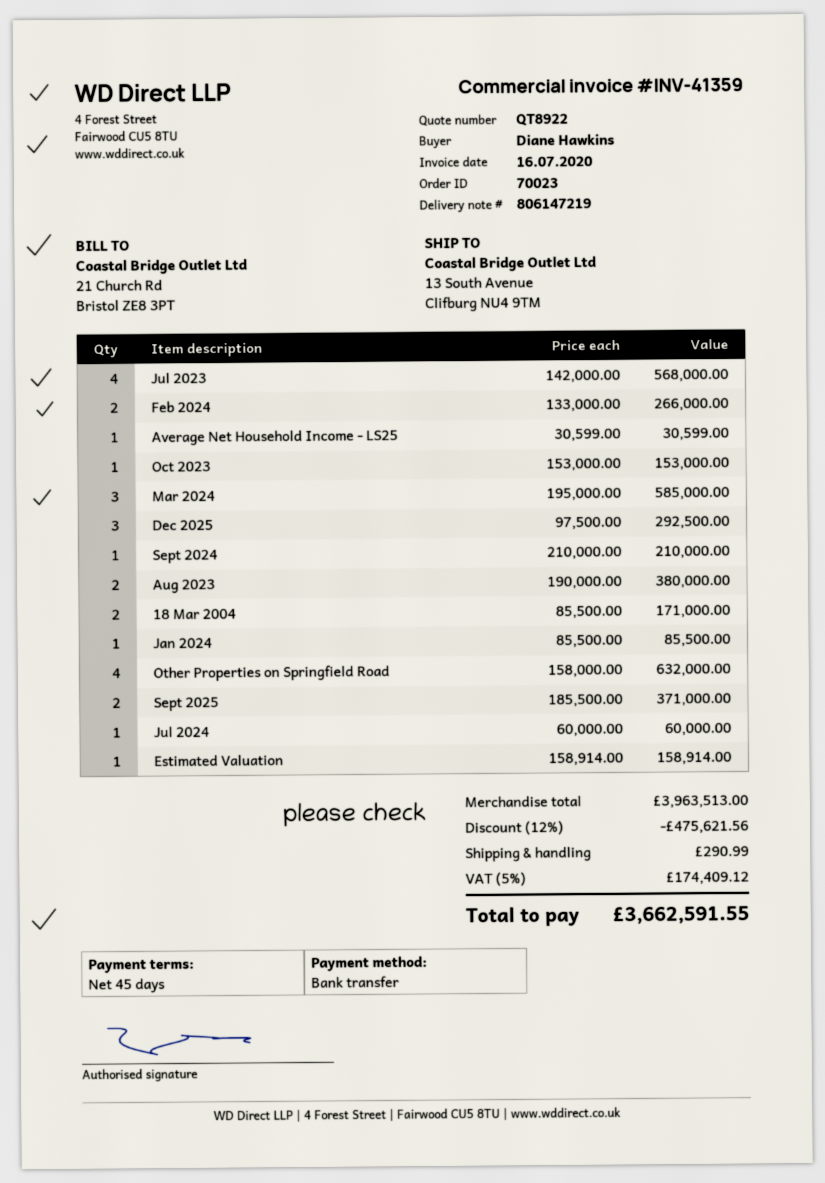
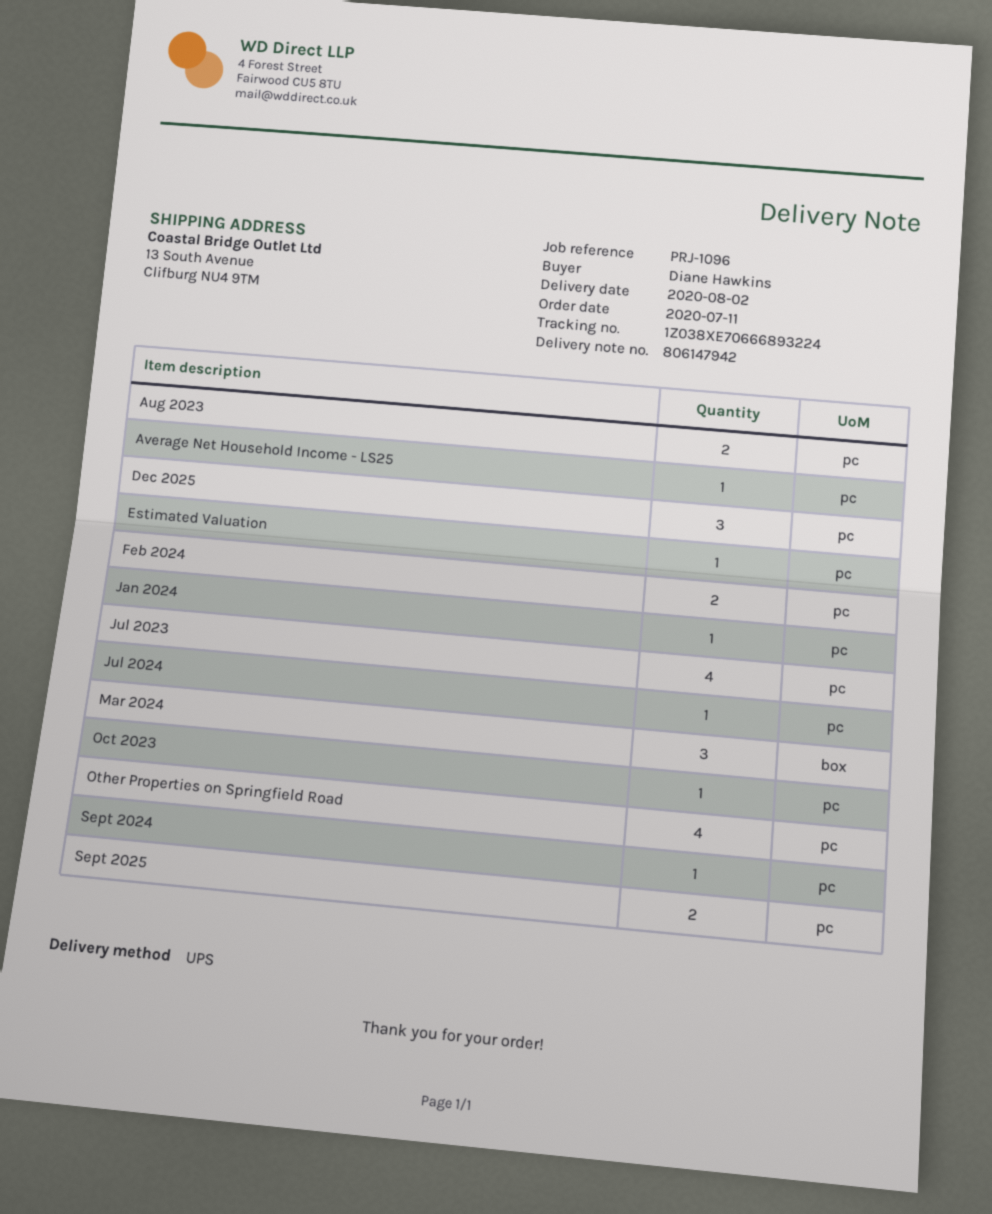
delivery note number: 806147219 -> 806147942
18 Mar 2004: 2 -> none

